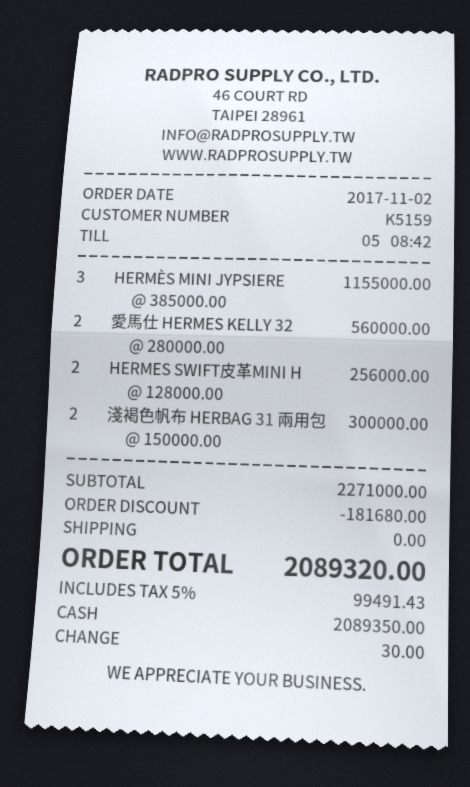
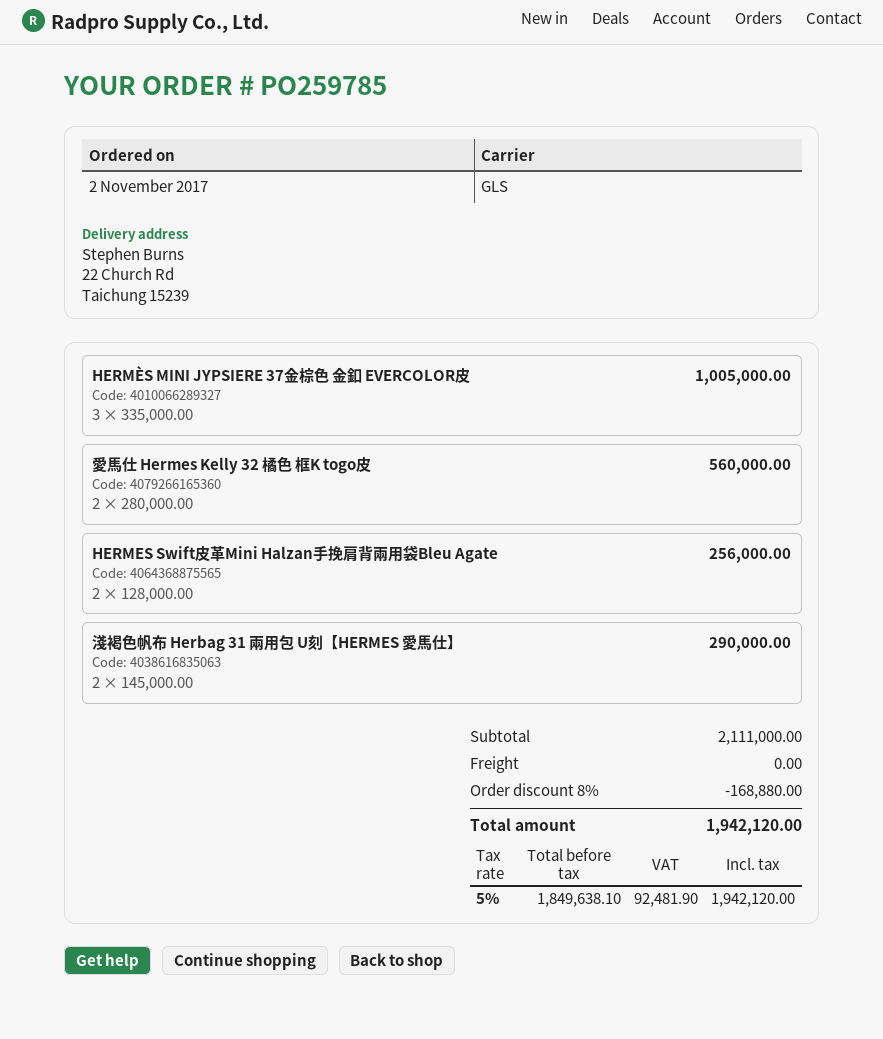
HERMÈS MINI JYPSIERE: 3 x 385000.00 = 1155000.00 -> 3 x 335000.00 = 1005000.00
淺褐色帆布 HERBAG 31 兩用包: 2 x 150000.00 = 300000.00 -> 2 x 145000.00 = 290000.00
subtotal: 2271000.00 -> 2111000.00
discount: 181680.00 -> 168880.00
tax: 5% = 99491.43 -> 5% = 92481.90
total: 2089320.00 -> 1942120.00

